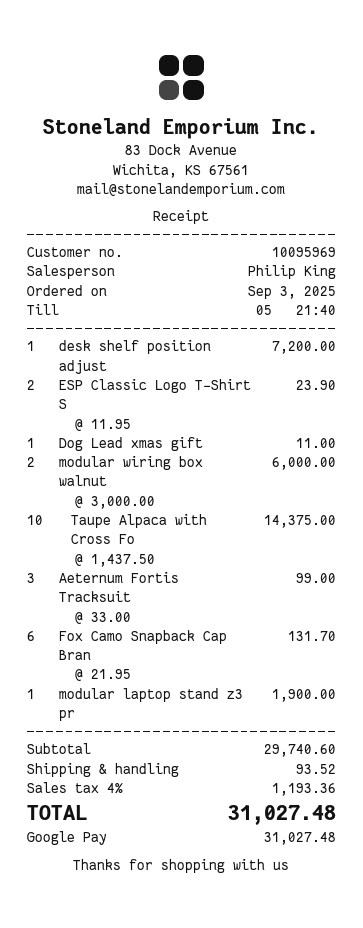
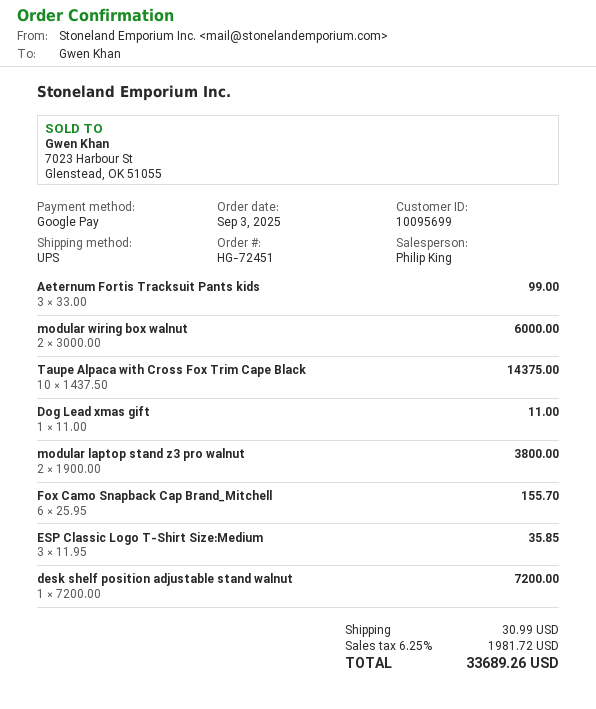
customer number: 10095969 -> 10095699
ESP Classic Logo T-Shirt S: 2 x 11.95 = 23.90 -> 3 x 11.95 = 35.85
Fox Camo Snapback Cap Bran: 6 x 21.95 = 131.70 -> 6 x 25.95 = 155.70
modular laptop stand z3 pr: 1 x 1900.00 = 1900.00 -> 2 x 1900.00 = 3800.00
shipping: 93.52 -> 30.99
tax: 4% = 1193.36 -> 6.25% = 1981.72
total: 31027.48 -> 33689.26

